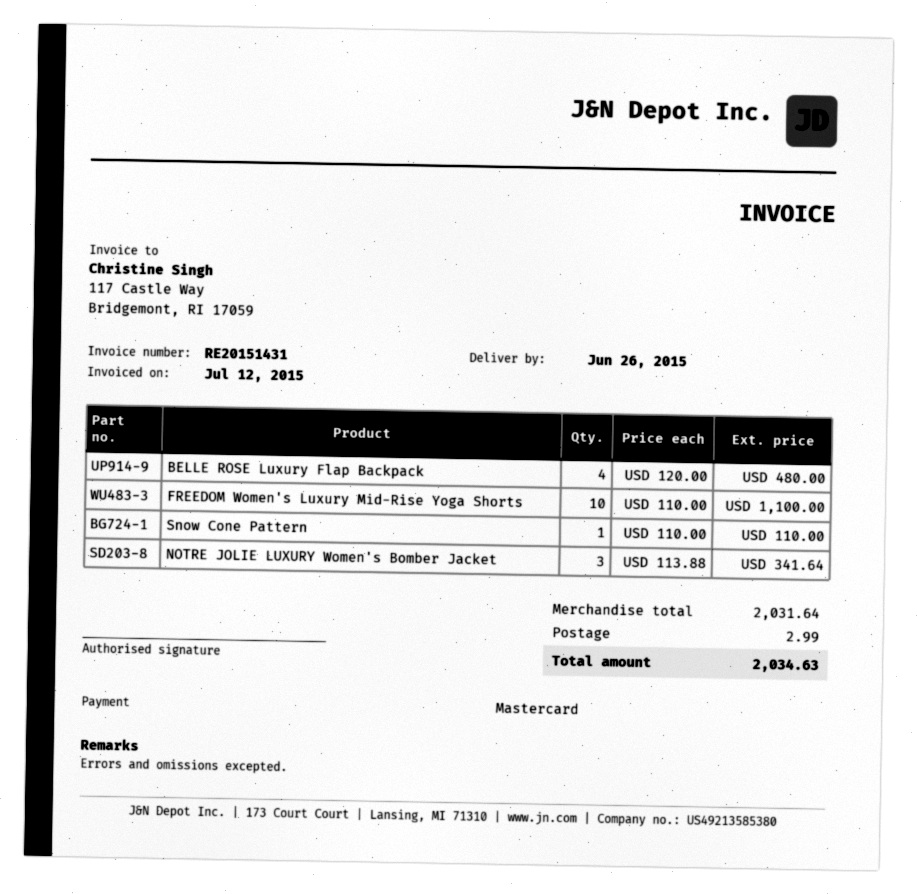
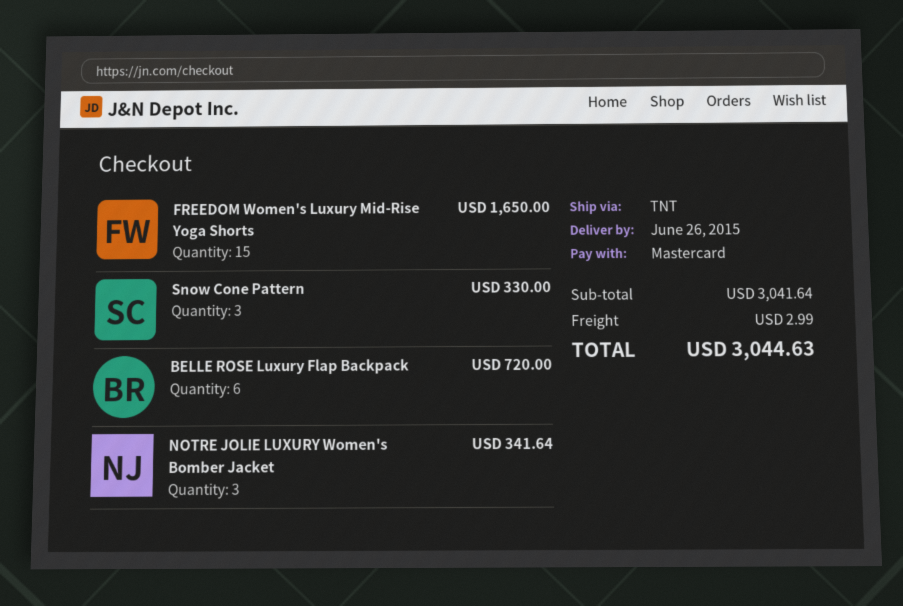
BELLE ROSE Luxury Flap Backpack: 4 for 480.00 -> 6 for 720.00
FREEDOM Women's Luxury Mid-Rise Yoga Shorts: 10 for 1100.00 -> 15 for 1650.00
Snow Cone Pattern: 1 for 110.00 -> 3 for 330.00
subtotal: 2031.64 -> 3041.64
total: 2034.63 -> 3044.63

